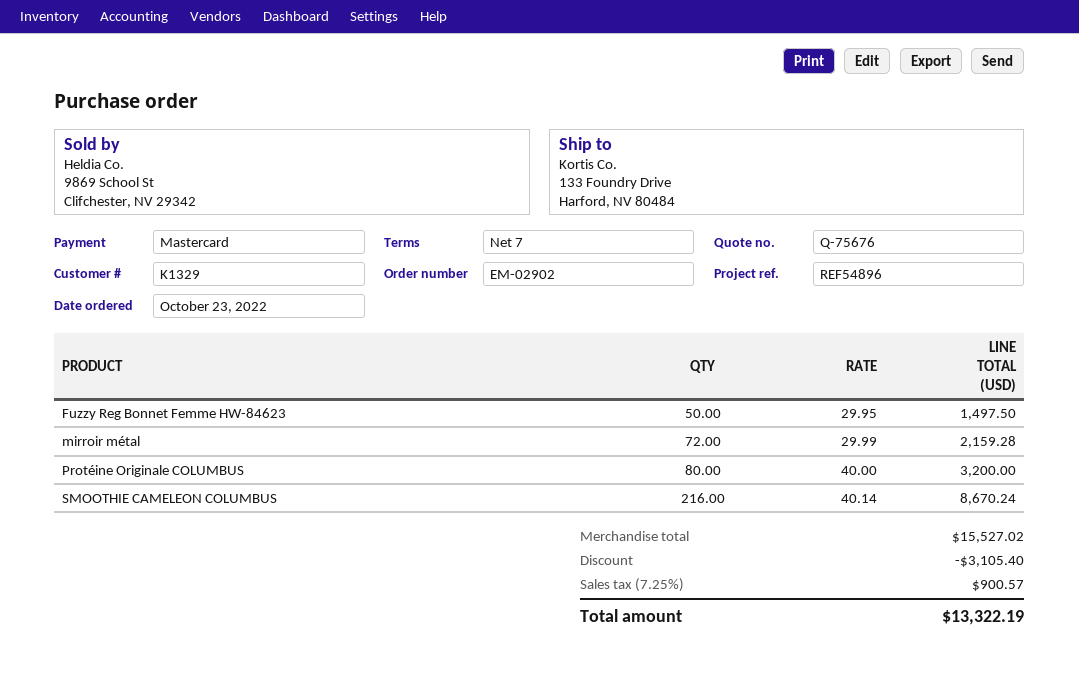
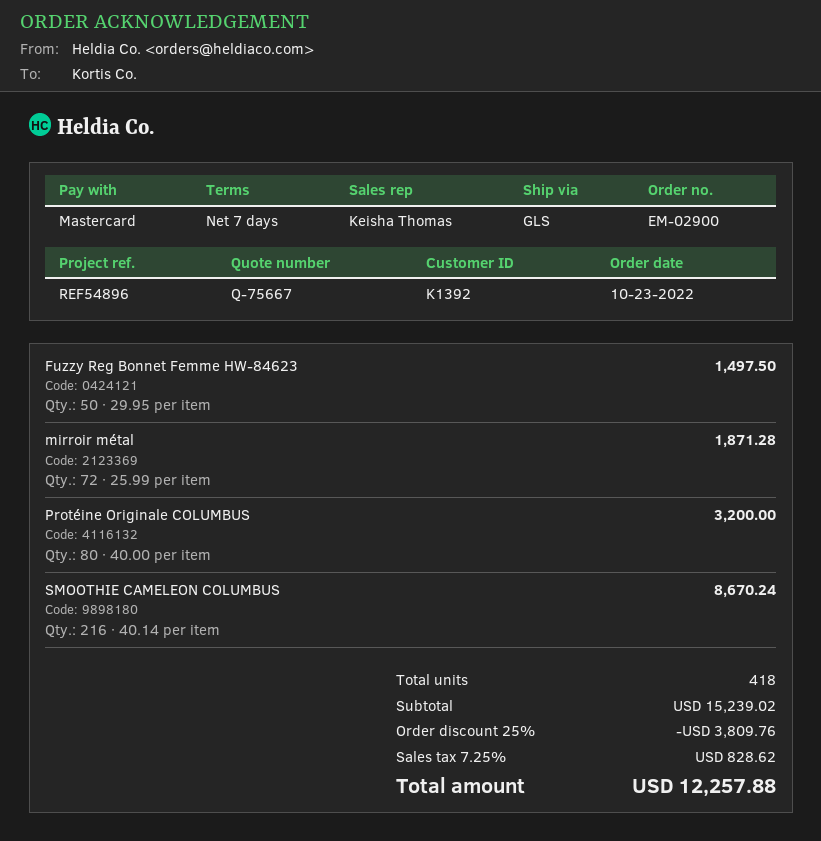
quote number: Q-75676 -> Q-75667
order number: EM-02902 -> EM-02900
customer number: K1329 -> K1392
mirroir métal: 72 x 29.99 = 2159.28 -> 72 x 25.99 = 1871.28
subtotal: 15527.02 -> 15239.02
discount: 3105.40 -> 3809.76
tax: 7.25% = 900.57 -> 7.25% = 828.62
total: 13322.19 -> 12257.88

